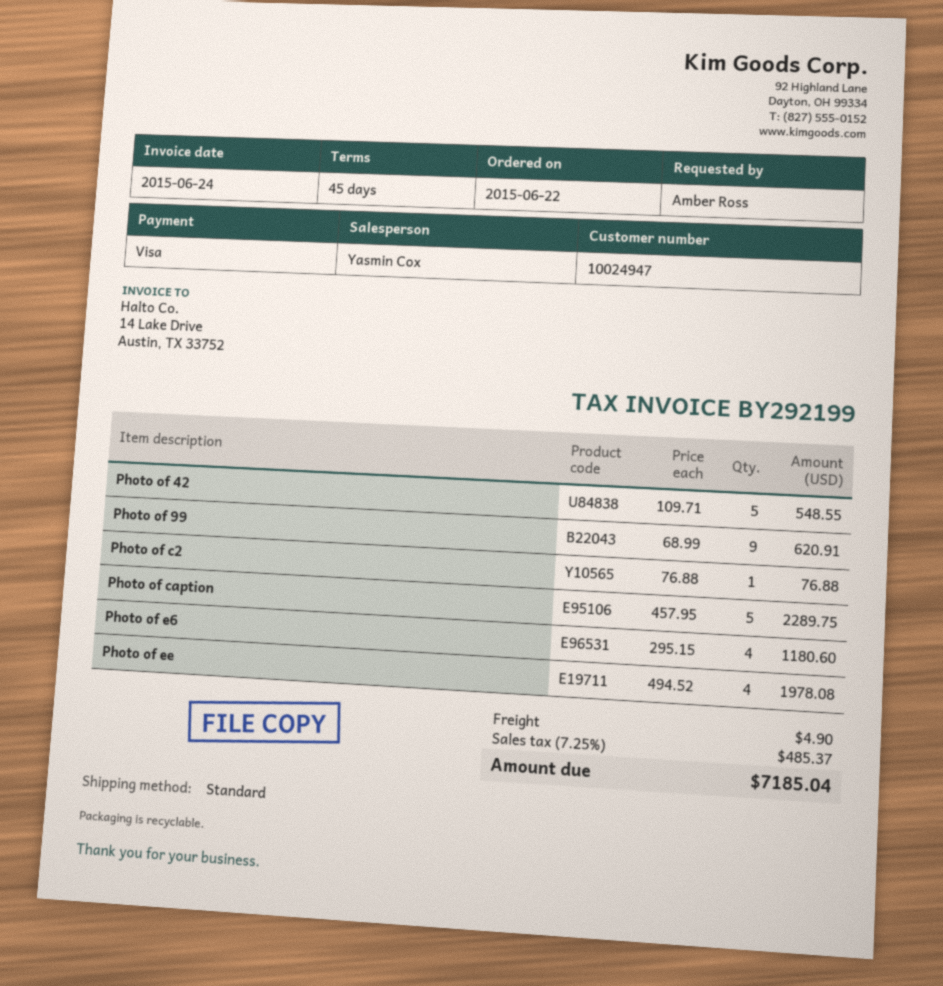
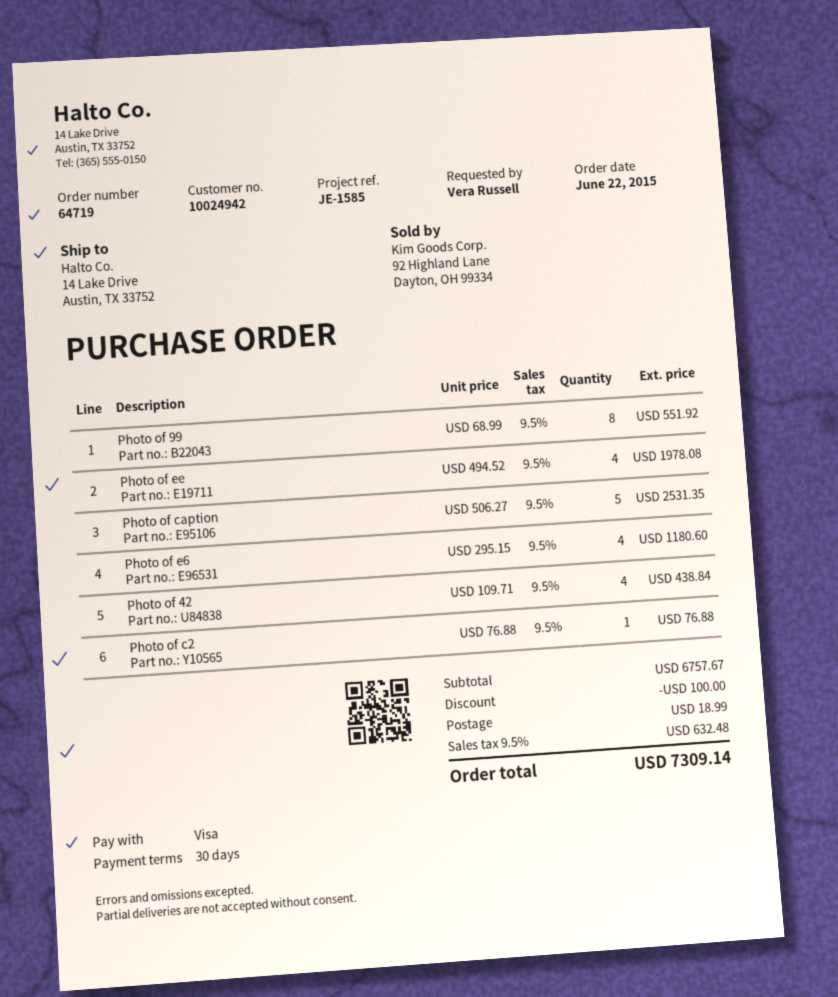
payment terms: 45 days -> 30 days
customer number: 10024947 -> 10024942
ordered by: Amber Ross -> Vera Russell
Photo of 42: 5 x 109.71 = 548.55 -> 4 x 109.71 = 438.84
Photo of 99: 9 x 68.99 = 620.91 -> 8 x 68.99 = 551.92
Photo of caption: 5 x 457.95 = 2289.75 -> 5 x 506.27 = 2531.35
discount: none -> 100.00
shipping: 4.90 -> 18.99
tax: 7.25% = 485.37 -> 9.5% = 632.48
total: 7185.04 -> 7309.14

